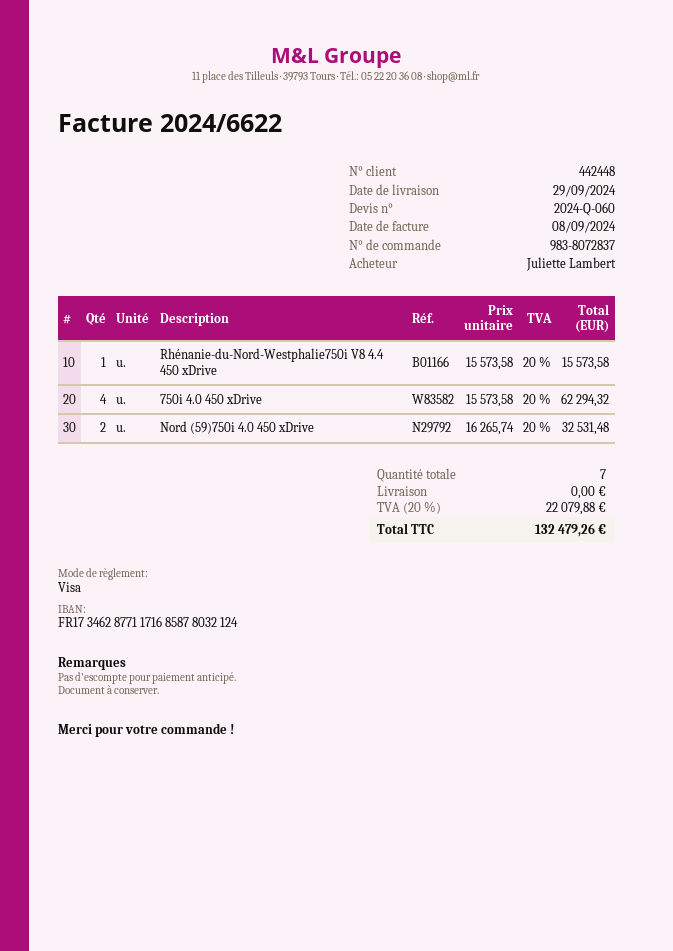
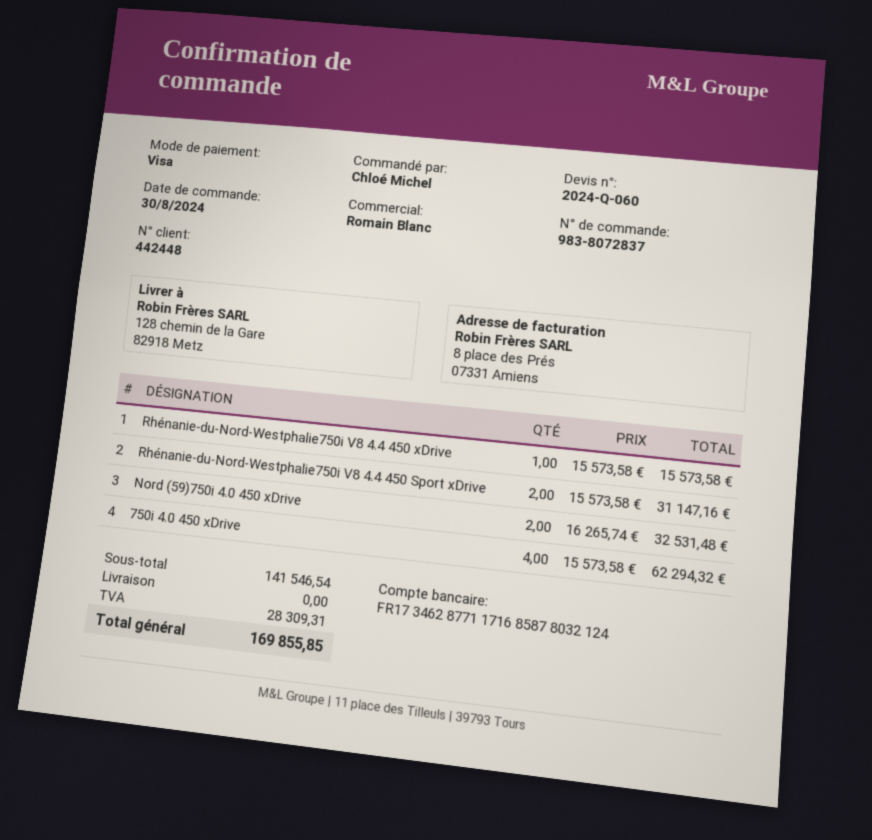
ordered by: Juliette Lambert -> Chloé Michel
Rhénanie-du-Nord-Westphalie750i V8 4.4 450 Sport xDrive: none -> 2 x 15573.58 = 31147.16
tax: 22079.88 -> 28309.31
total: 132479.26 -> 169855.85

